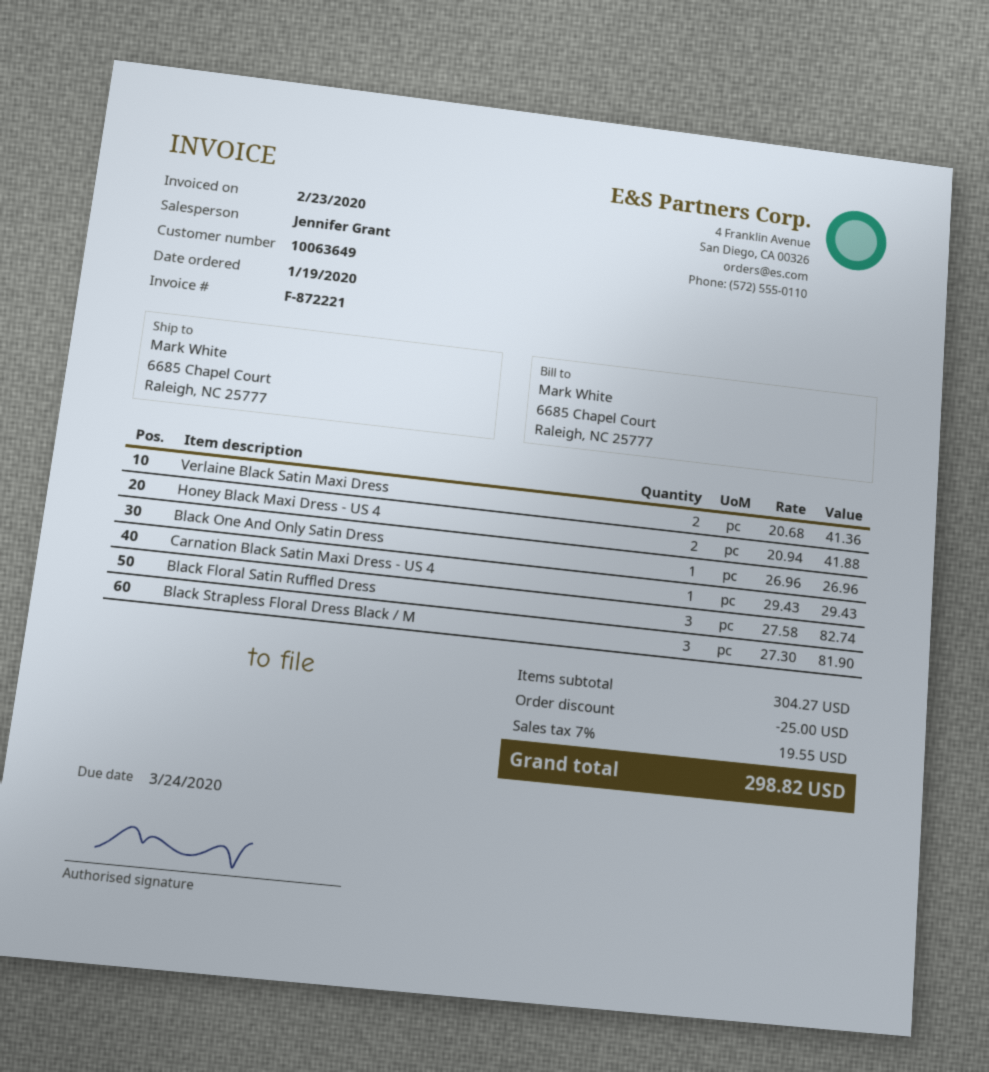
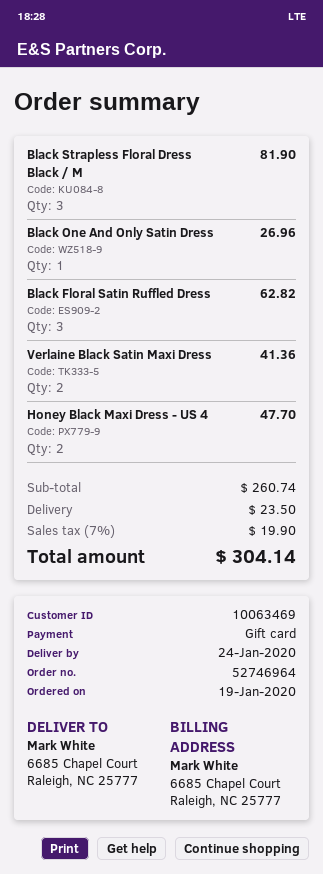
customer number: 10063649 -> 10063469
Honey Black Maxi Dress - US 4: 2 for 41.88 -> 2 for 47.70
Carnation Black Satin Maxi Dress - US 4: 1 for 29.43 -> none
Black Floral Satin Ruffled Dress: 3 for 82.74 -> 3 for 62.82
subtotal: 304.27 -> 260.74
discount: 25.00 -> none
shipping: none -> 23.50
tax: 7% = 19.55 -> 7% = 19.90
total: 298.82 -> 304.14

